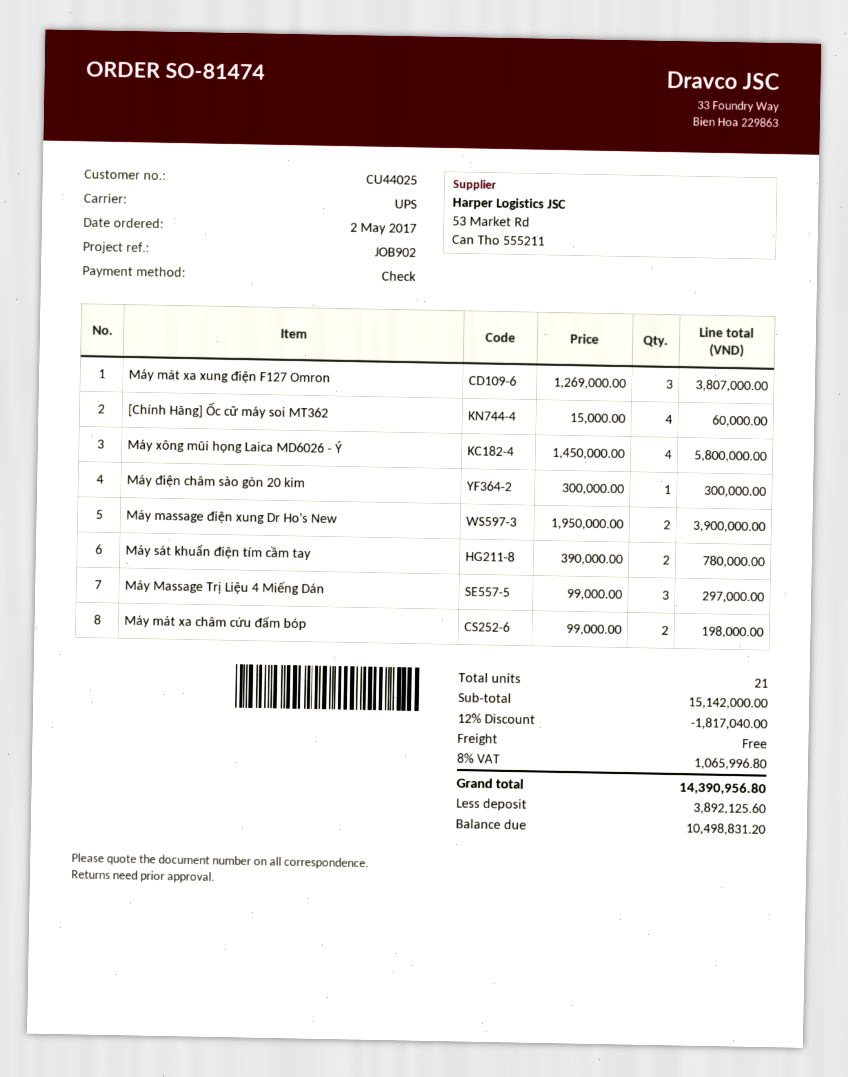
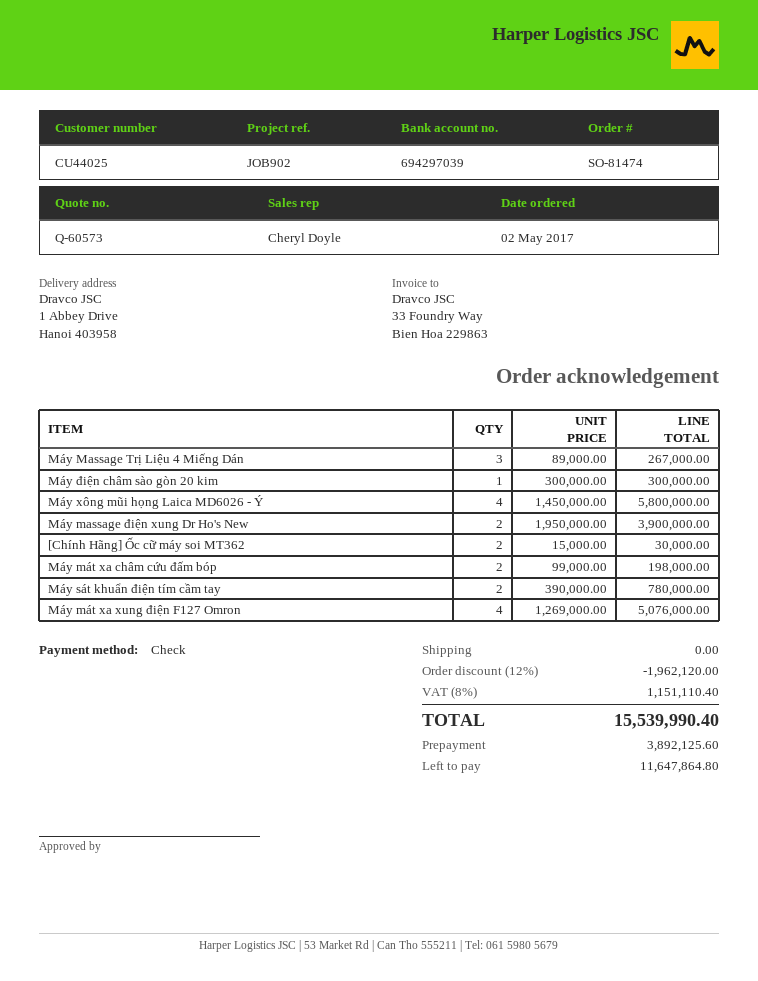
Máy mát xa xung điện F127 Omron: 3 x 1269000.00 = 3807000.00 -> 4 x 1269000.00 = 5076000.00
[Chính Hãng] Ốc cữ máy soi MT362: 4 x 15000.00 = 60000.00 -> 2 x 15000.00 = 30000.00
Máy Massage Trị Liệu 4 Miếng Dán: 3 x 99000.00 = 297000.00 -> 3 x 89000.00 = 267000.00
discount: 12% = 1817040.00 -> 12% = 1962120.00
tax: 8% = 1065996.80 -> 8% = 1151110.40
total: 14390956.80 -> 15539990.40
balance: 10498831.20 -> 11647864.80

